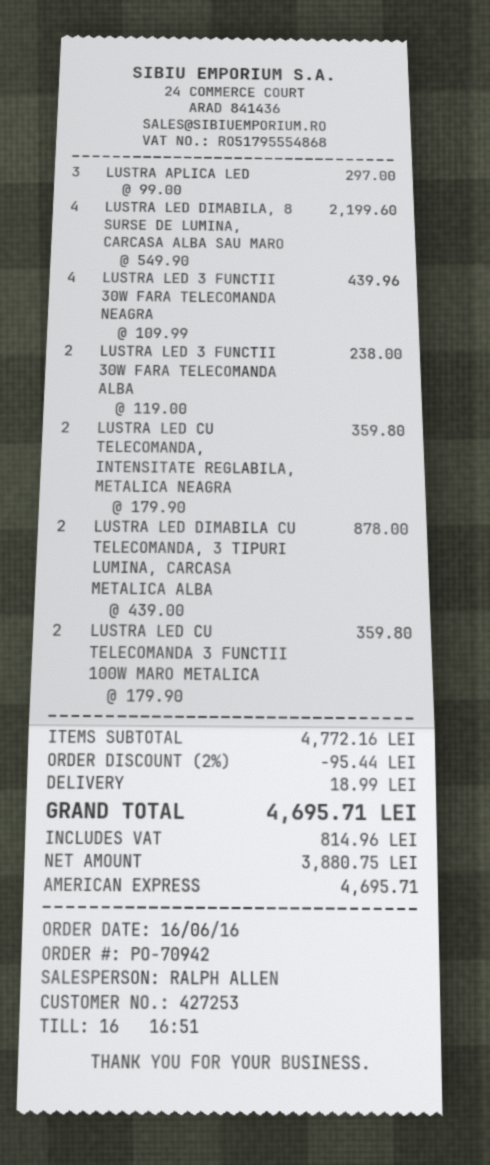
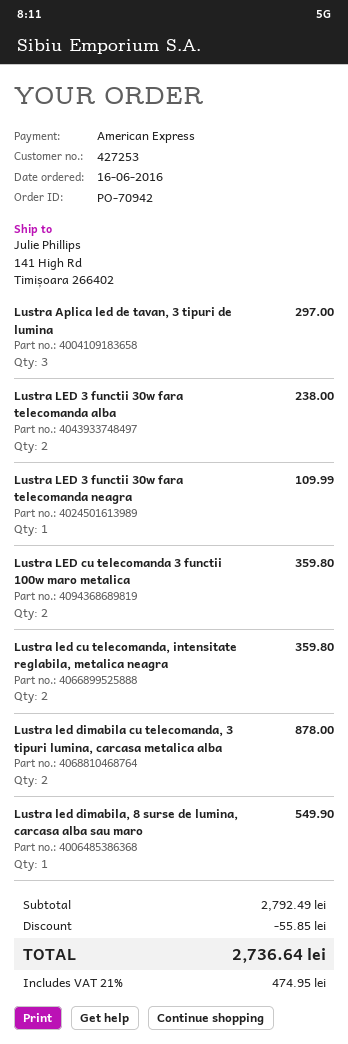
LUSTRA LED DIMABILA, 8 SURSE DE LUMINA, CARCASA ALBA SAU MARO: 4 for 2199.60 -> 1 for 549.90
LUSTRA LED 3 FUNCTII 30W FARA TELECOMANDA NEAGRA: 4 for 439.96 -> 1 for 109.99
subtotal: 4772.16 -> 2792.49
discount: 95.44 -> 55.85
shipping: 18.99 -> none
tax: 814.96 -> 474.95
total: 4695.71 -> 2736.64

